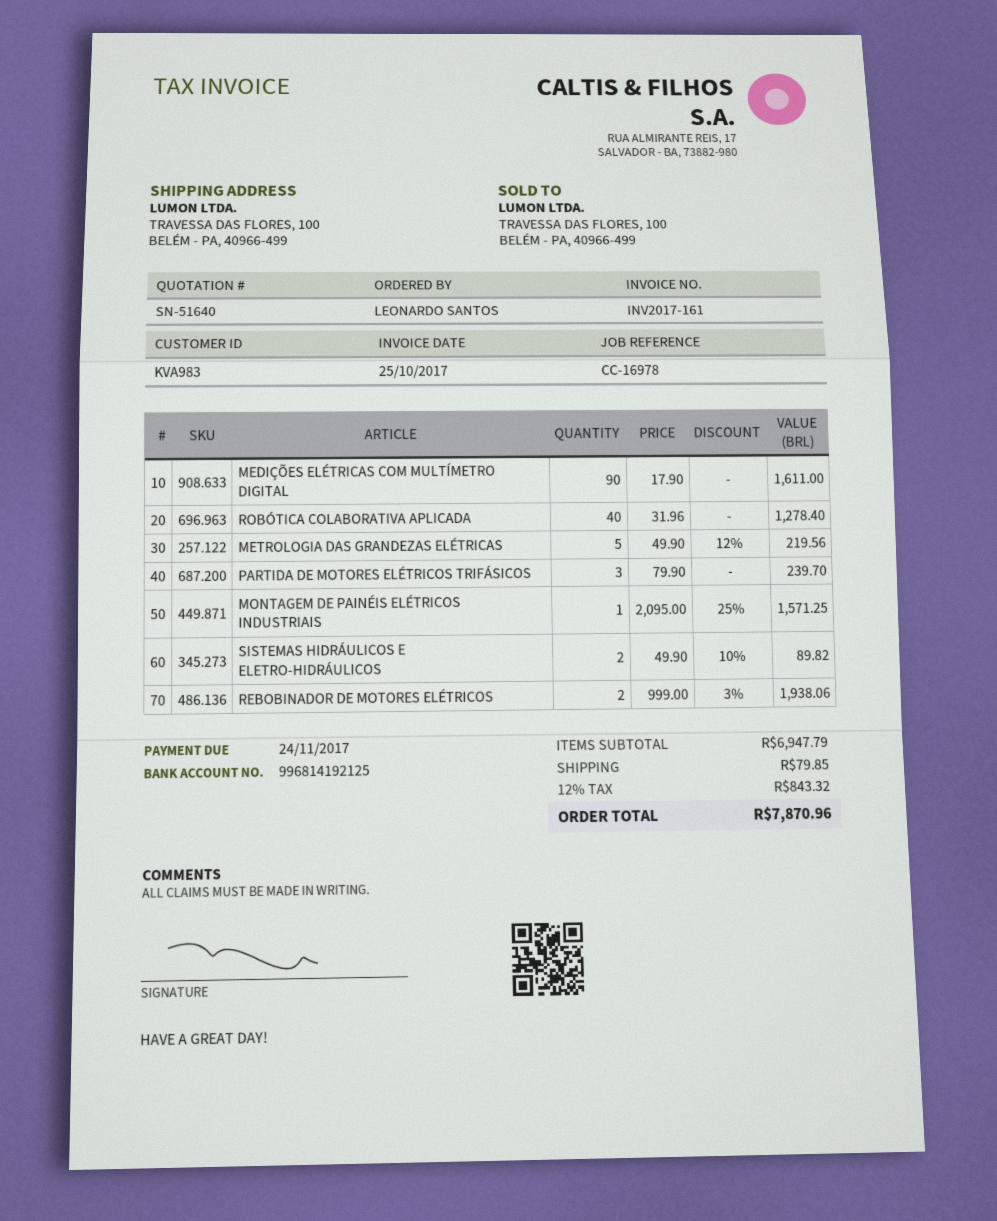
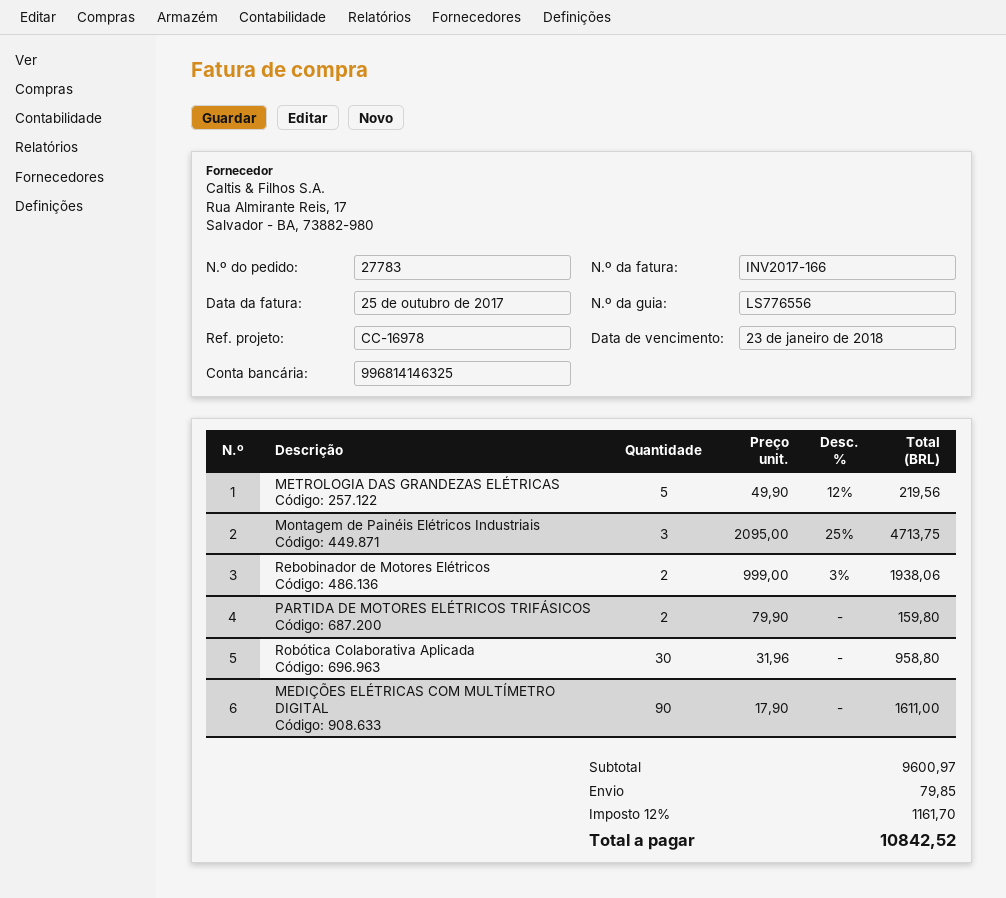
invoice number: INV2017-161 -> INV2017-166
due date: 2017-11-24 -> 2018-01-23
bank account: 996814192125 -> 996814146325
ROBÓTICA COLABORATIVA APLICADA: 40 x 31.96 = 1278.40 -> 30 x 31.96 = 958.80
PARTIDA DE MOTORES ELÉTRICOS TRIFÁSICOS: 3 x 79.90 = 239.70 -> 2 x 79.90 = 159.80
MONTAGEM DE PAINÉIS ELÉTRICOS INDUSTRIAIS: 1 x 2095.00 - 25% = 1571.25 -> 3 x 2095.00 - 25% = 4713.75
SISTEMAS HIDRÁULICOS E ELETRO-HIDRÁULICOS: 2 x 49.90 - 10% = 89.82 -> none
subtotal: 6947.79 -> 9600.97
tax: 12% = 843.32 -> 12% = 1161.70
total: 7870.96 -> 10842.52

